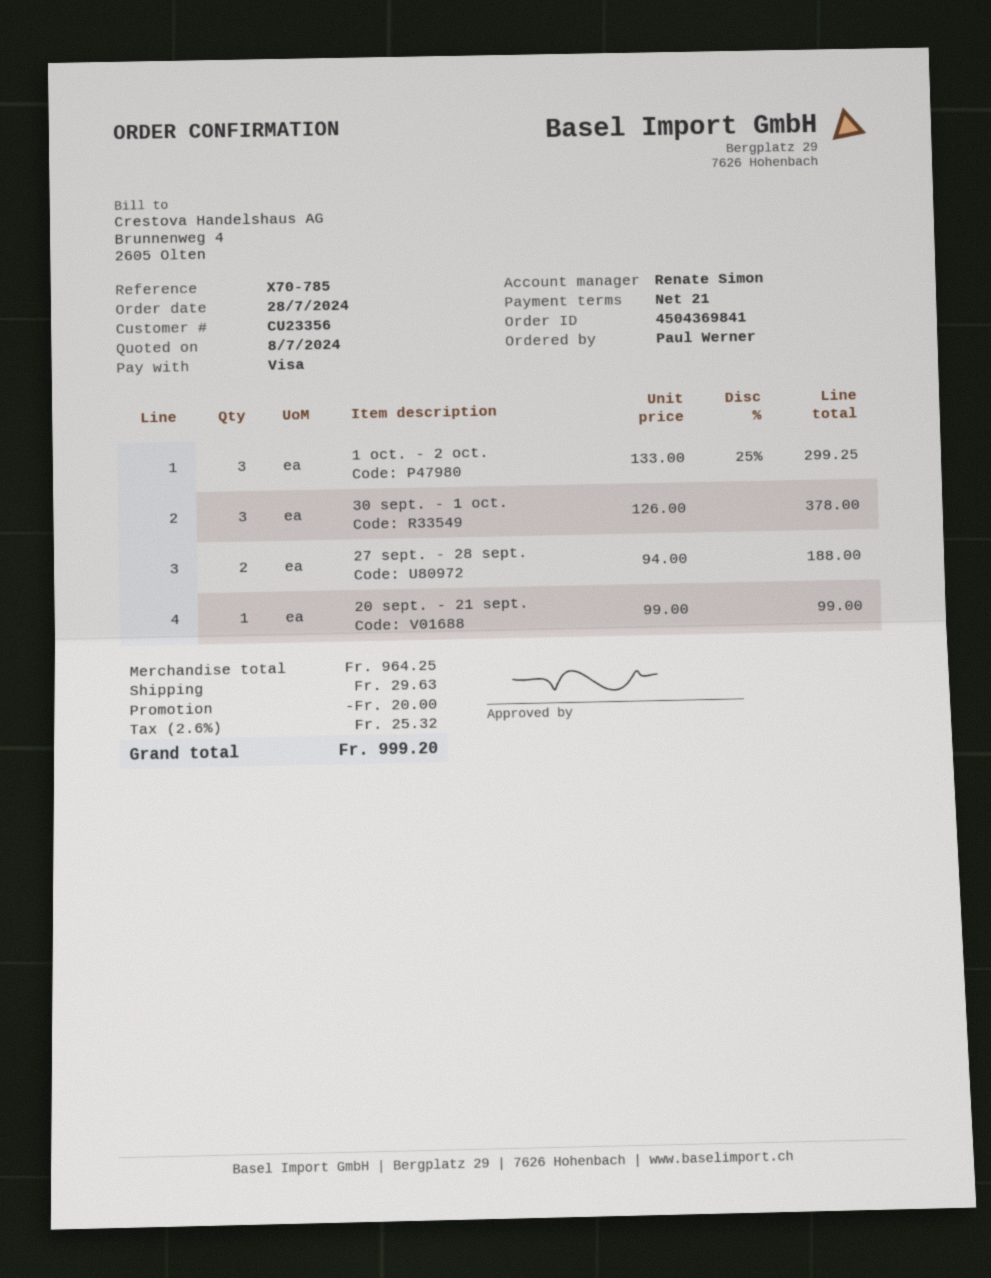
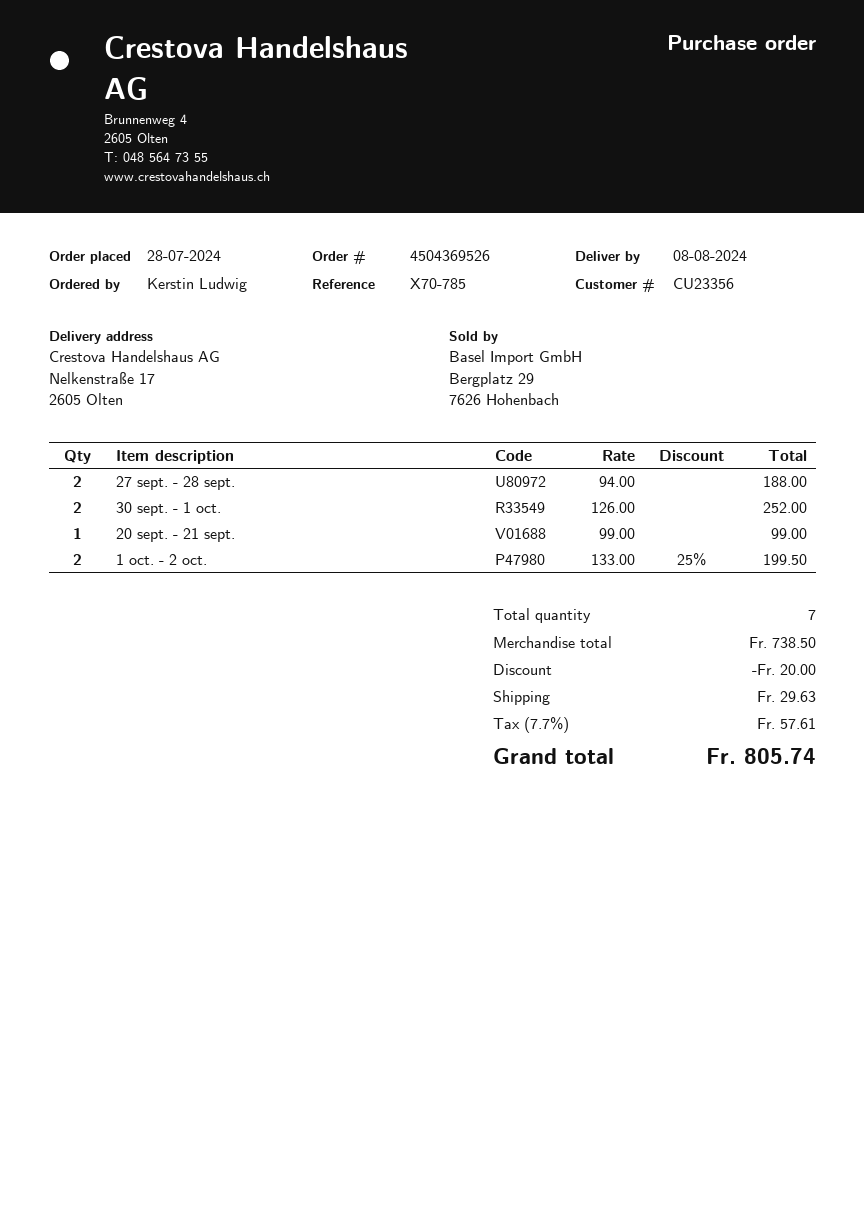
order number: 4504369841 -> 4504369526
ordered by: Paul Werner -> Kerstin Ludwig
1 oct. - 2 oct.: 3 x 133.00 - 25% = 299.25 -> 2 x 133.00 - 25% = 199.50
30 sept. - 1 oct.: 3 x 126.00 = 378.00 -> 2 x 126.00 = 252.00
subtotal: 964.25 -> 738.50
tax: 2.6% = 25.32 -> 7.7% = 57.61
total: 999.20 -> 805.74

